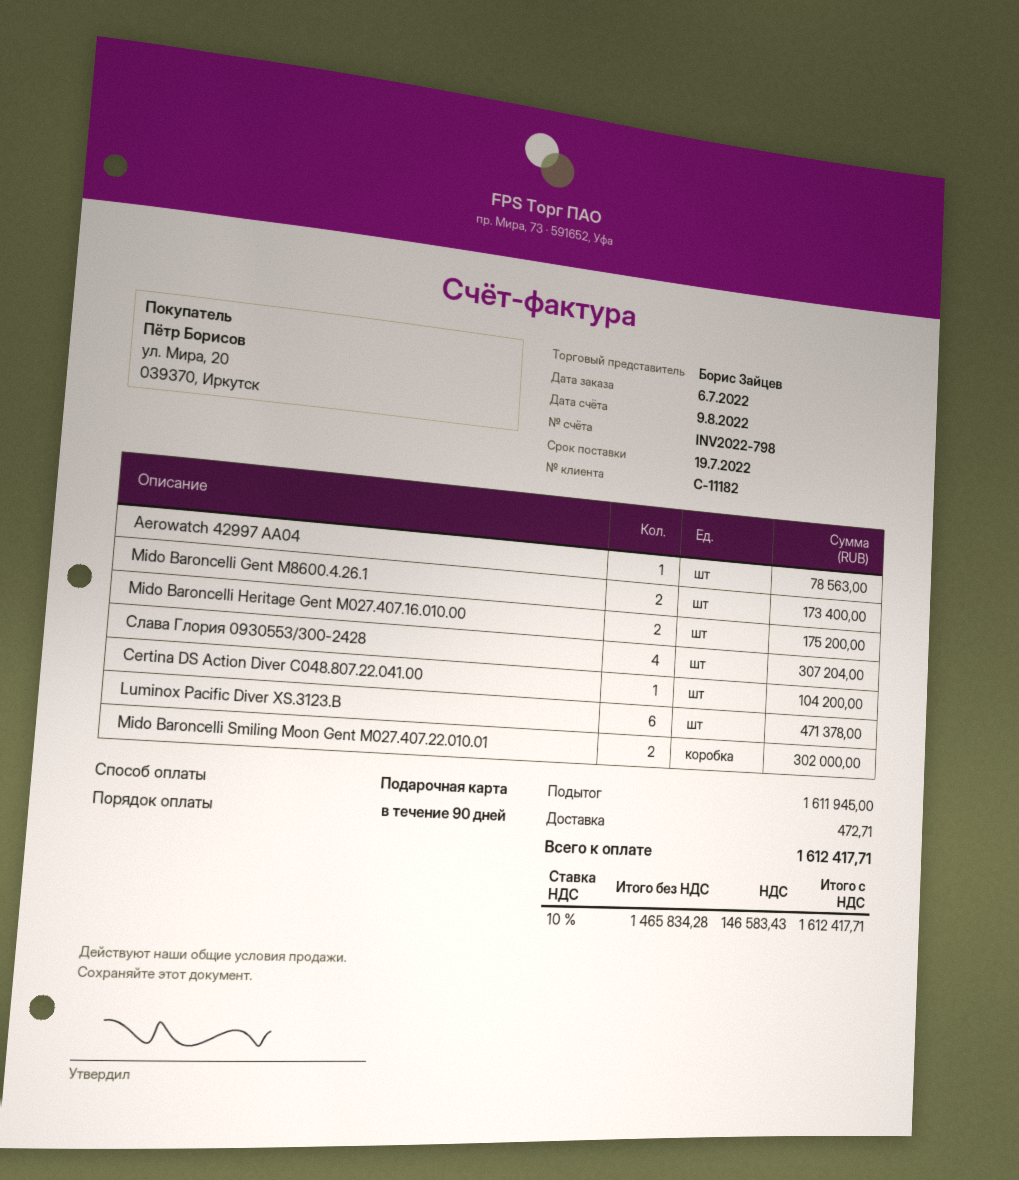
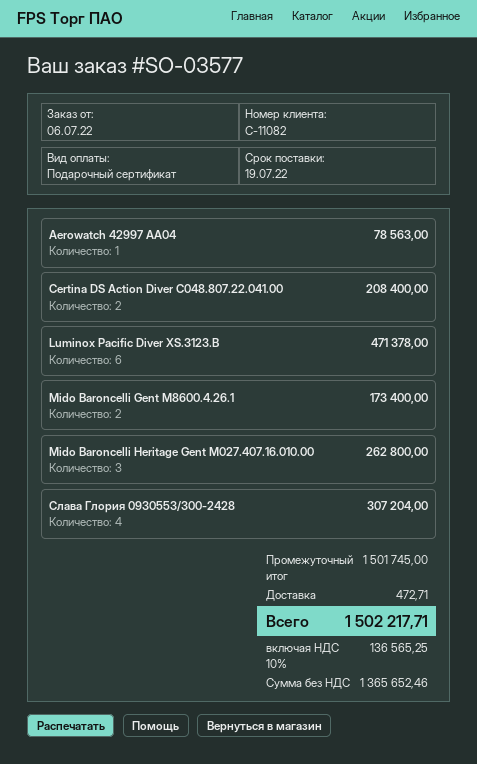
customer number: C-11182 -> C-11082
Mido Baroncelli Heritage Gent M027.407.16.010.00: 2 for 175200.00 -> 3 for 262800.00
Certina DS Action Diver C048.807.22.041.00: 1 for 104200.00 -> 2 for 208400.00
Mido Baroncelli Smiling Moon Gent M027.407.22.010.01: 2 for 302000.00 -> none
subtotal: 1611945.00 -> 1501745.00
net: 1465834.28 -> 1365652.46
tax: 10% = 146583.43 -> 10% = 136565.25
total: 1612417.71 -> 1502217.71

